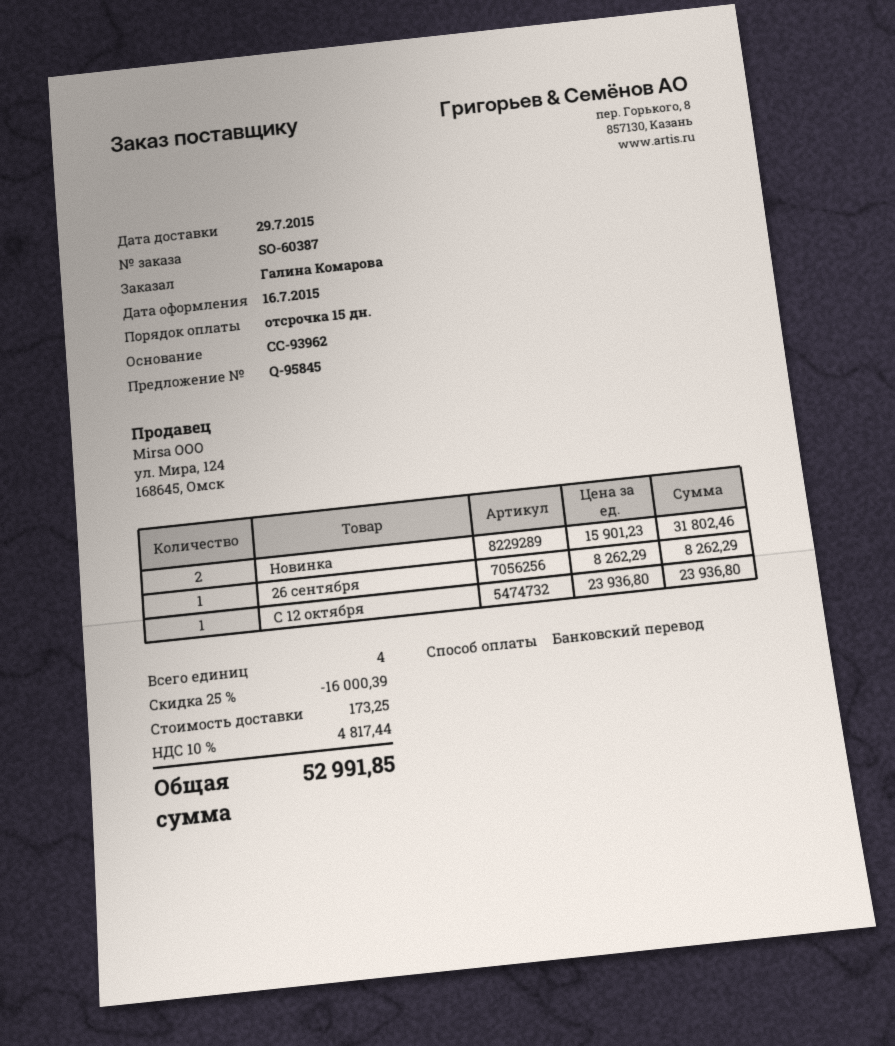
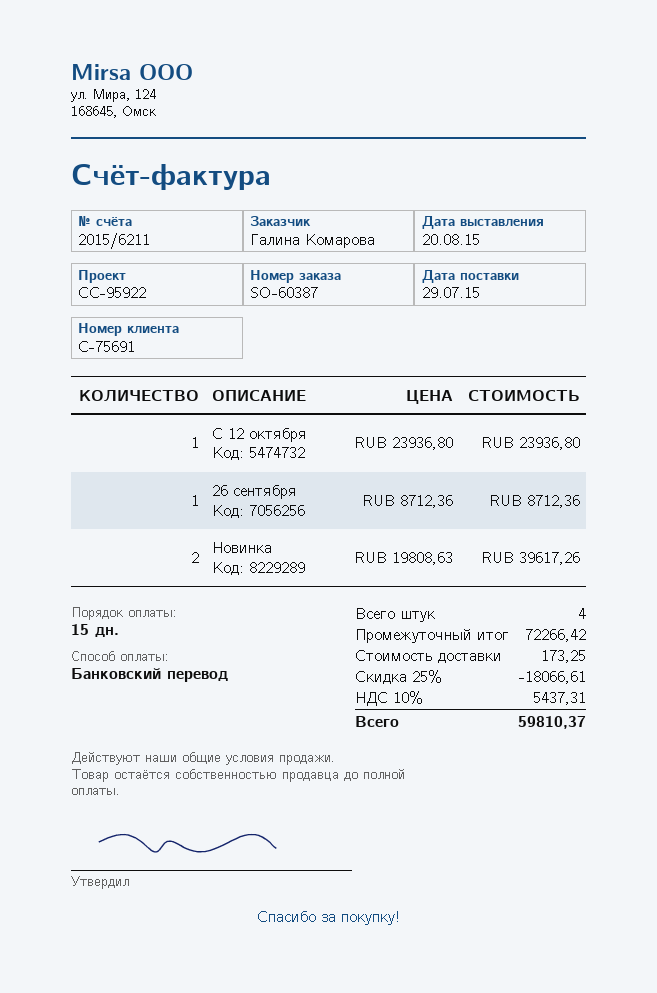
reference: CC-93962 -> CC-95922
Новинка: 2 x 15901.23 = 31802.46 -> 2 x 19808.63 = 39617.26
26 сентября: 1 x 8262.29 = 8262.29 -> 1 x 8712.36 = 8712.36
discount: 25% = 16000.39 -> 25% = 18066.61
tax: 10% = 4817.44 -> 10% = 5437.31
total: 52991.85 -> 59810.37

